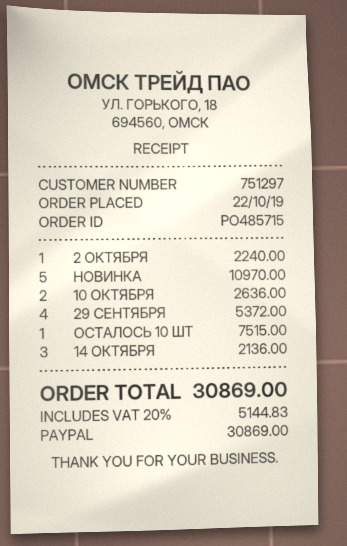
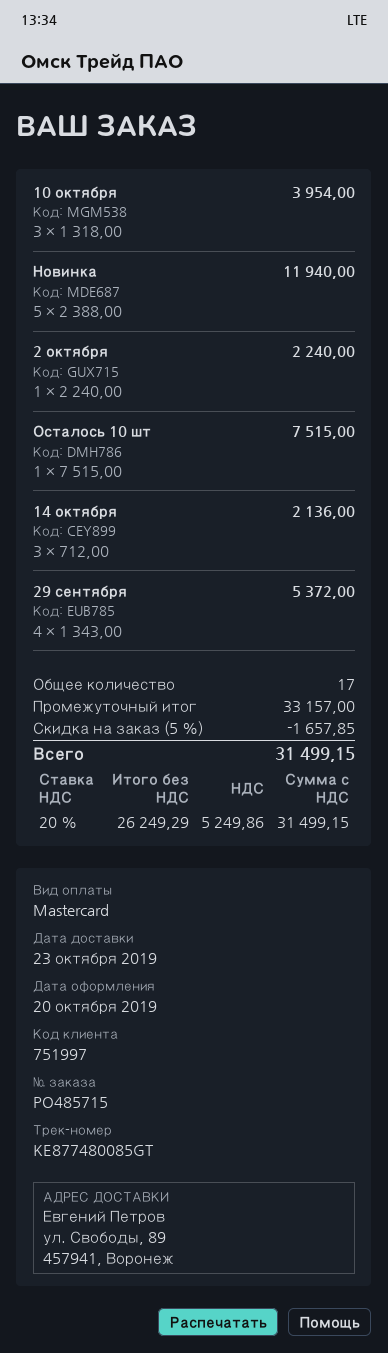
order date: 2019-10-22 -> 2019-10-20
customer number: 751297 -> 751997
payment method: PayPal -> Mastercard
НОВИНКА: 5 for 10970.00 -> 5 for 11940.00
10 ОКТЯБРЯ: 2 for 2636.00 -> 3 for 3954.00
discount: none -> 5% = 1657.85
tax: 20% = 5144.83 -> 20% = 5249.86
total: 30869.00 -> 31499.15

